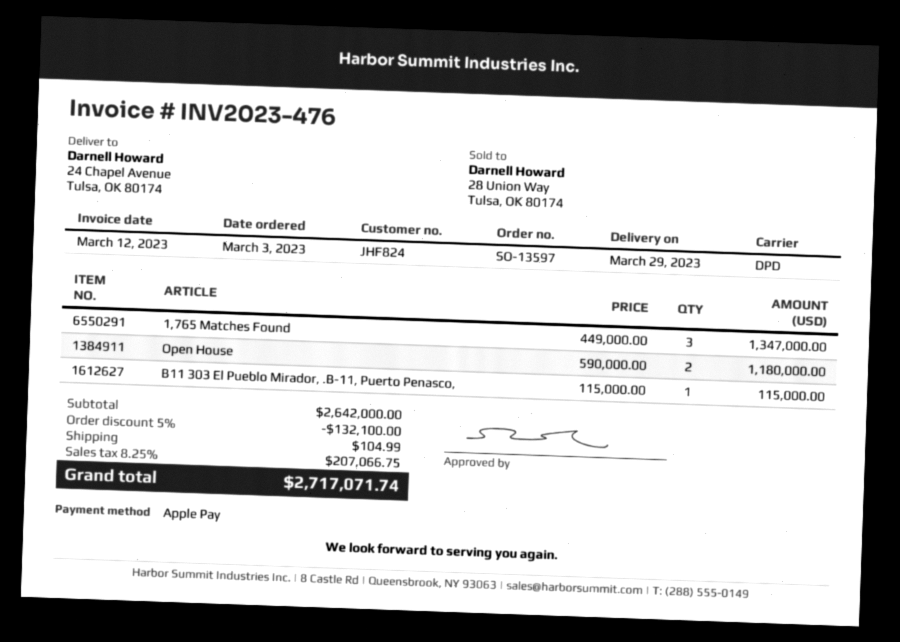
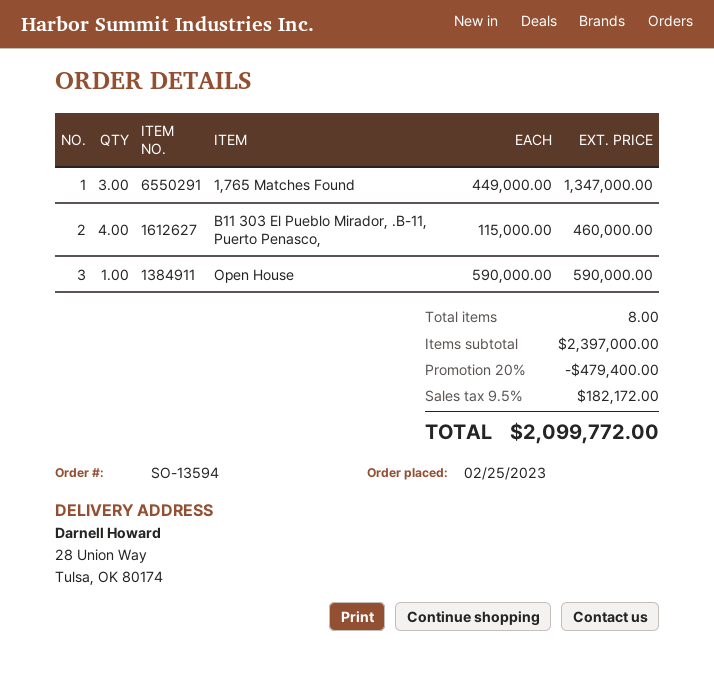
order number: SO-13597 -> SO-13594
order date: 2023-03-03 -> 2023-02-25
ship to: 24 Chapel Avenue, Tulsa, OK 80174 -> 28 Union Way, Tulsa, OK 80174
Open House: 2 x 590000.00 = 1180000.00 -> 1 x 590000.00 = 590000.00
B11 303 El Pueblo Mirador, .B-11, Puerto Penasco,: 1 x 115000.00 = 115000.00 -> 4 x 115000.00 = 460000.00
subtotal: 2642000.00 -> 2397000.00
discount: 5% = 132100.00 -> 20% = 479400.00
shipping: 104.99 -> none
tax: 8.25% = 207066.75 -> 9.5% = 182172.00
total: 2717071.74 -> 2099772.00

